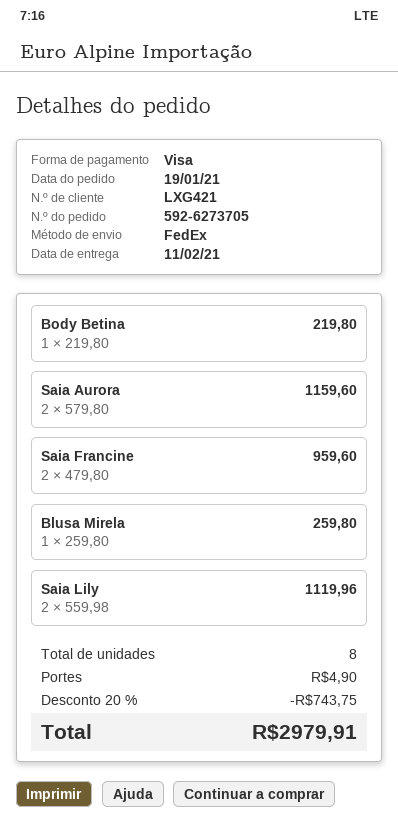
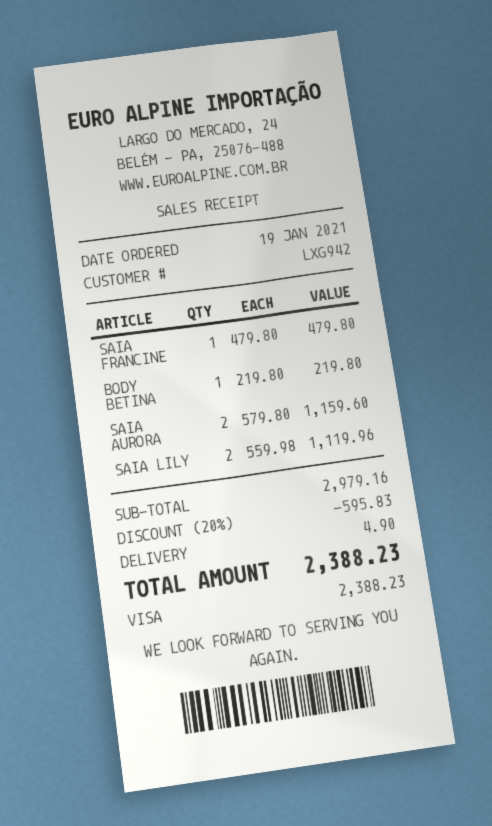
customer number: LXG421 -> LXG942
Saia Francine: 2 x 479.80 = 959.60 -> 1 x 479.80 = 479.80
Blusa Mirela: 1 x 259.80 = 259.80 -> none
discount: 20% = 743.75 -> 20% = 595.83
total: 2979.91 -> 2388.23

